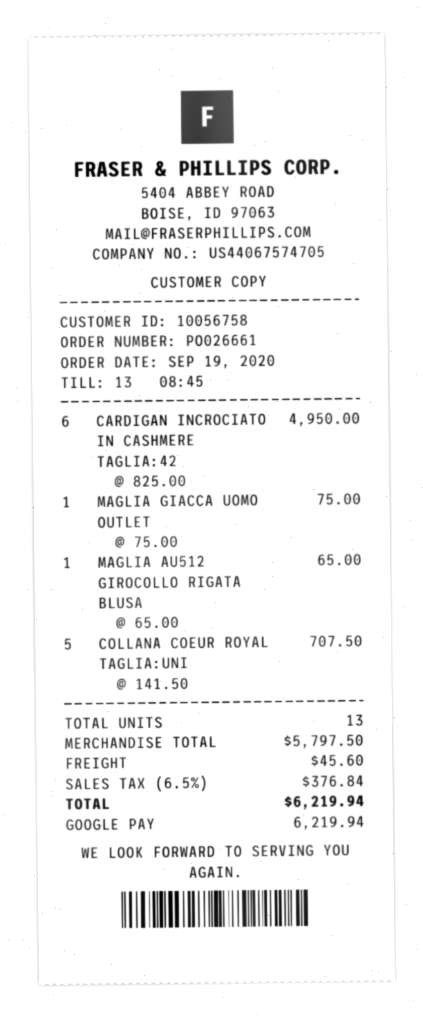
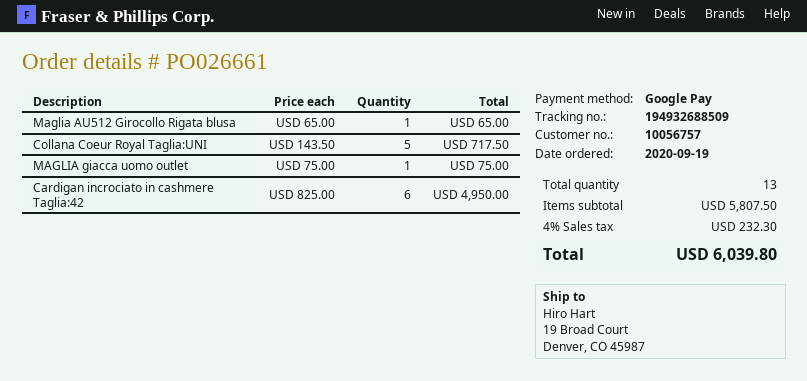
customer number: 10056758 -> 10056757
COLLANA COEUR ROYAL TAGLIA:UNI: 5 x 141.50 = 707.50 -> 5 x 143.50 = 717.50
subtotal: 5797.50 -> 5807.50
shipping: 45.60 -> none
tax: 6.5% = 376.84 -> 4% = 232.30
total: 6219.94 -> 6039.80

